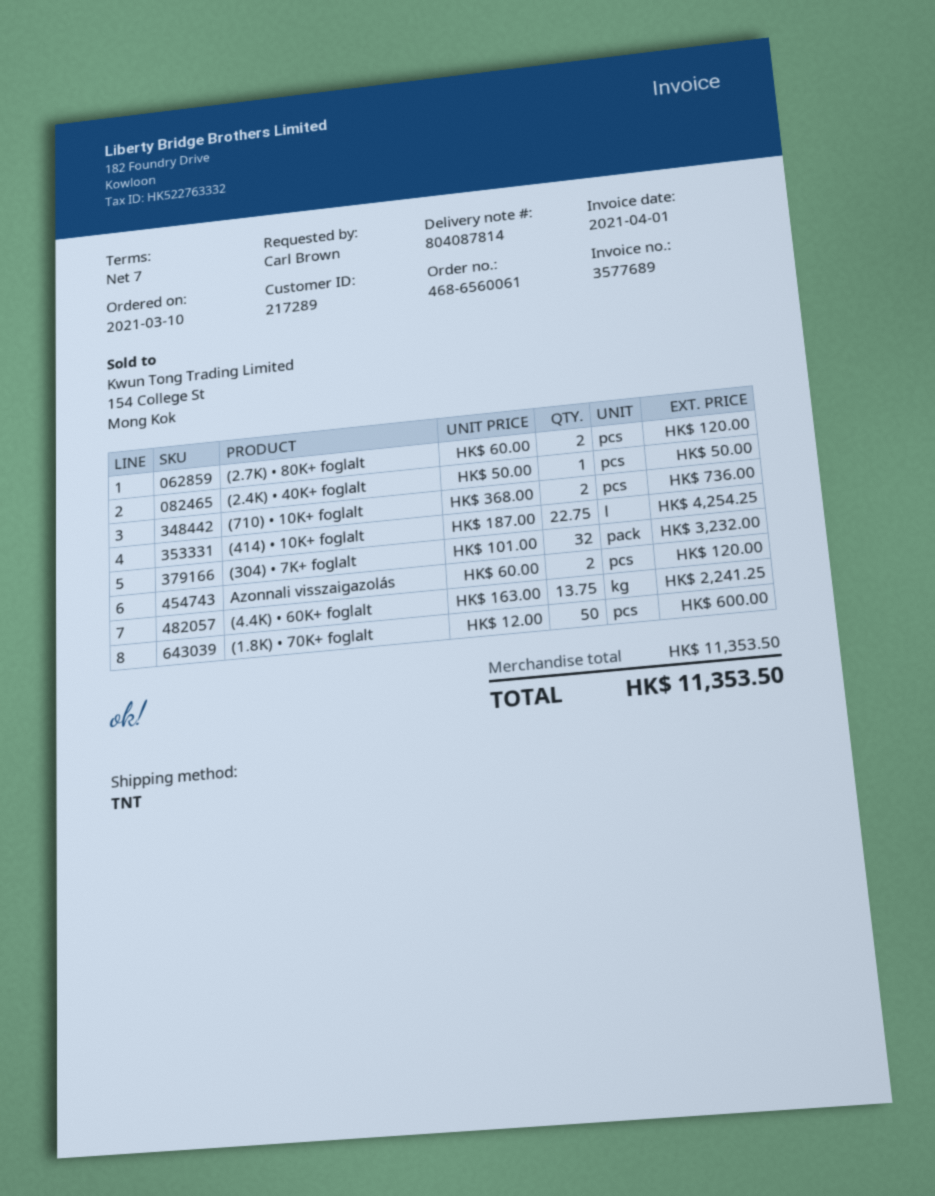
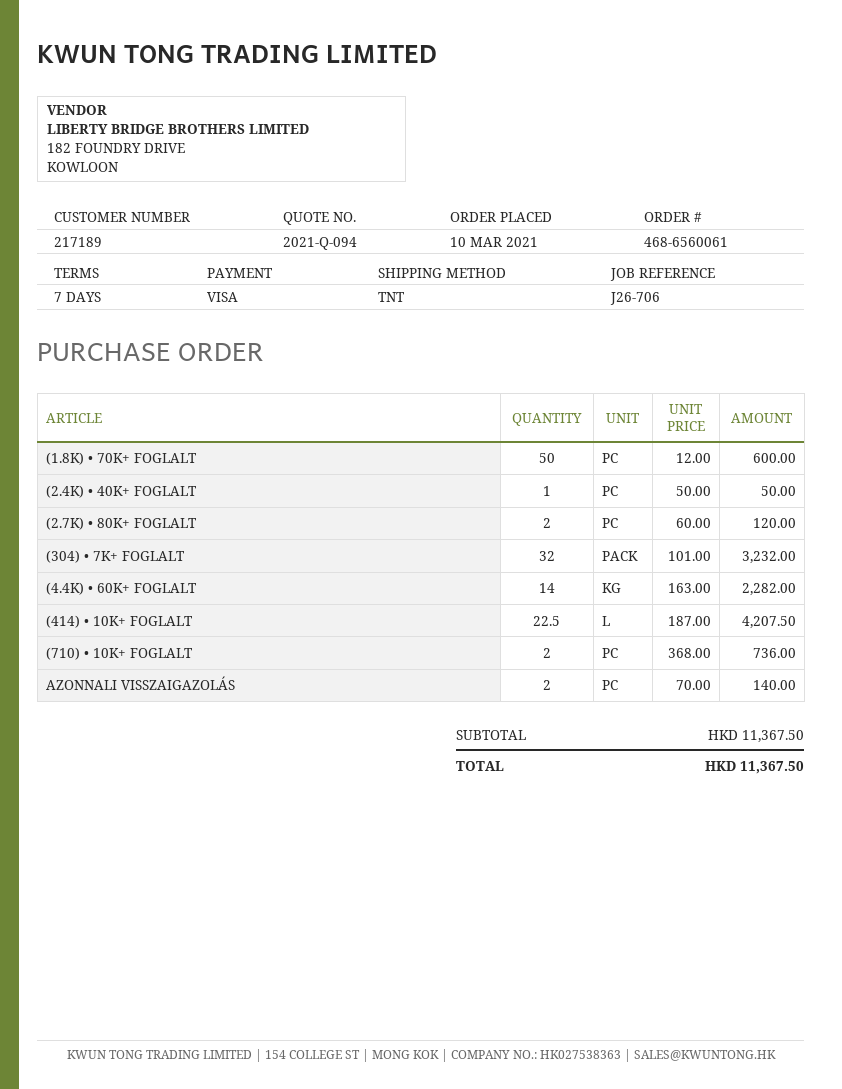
customer number: 217289 -> 217189
(414) • 10K+ foglalt: 22.75 x 187.00 = 4254.25 -> 22.5 x 187.00 = 4207.50
Azonnali visszaigazolás: 2 x 60.00 = 120.00 -> 2 x 70.00 = 140.00
(4.4K) • 60K+ foglalt: 13.75 x 163.00 = 2241.25 -> 14 x 163.00 = 2282.00
subtotal: 11353.50 -> 11367.50
total: 11353.50 -> 11367.50

